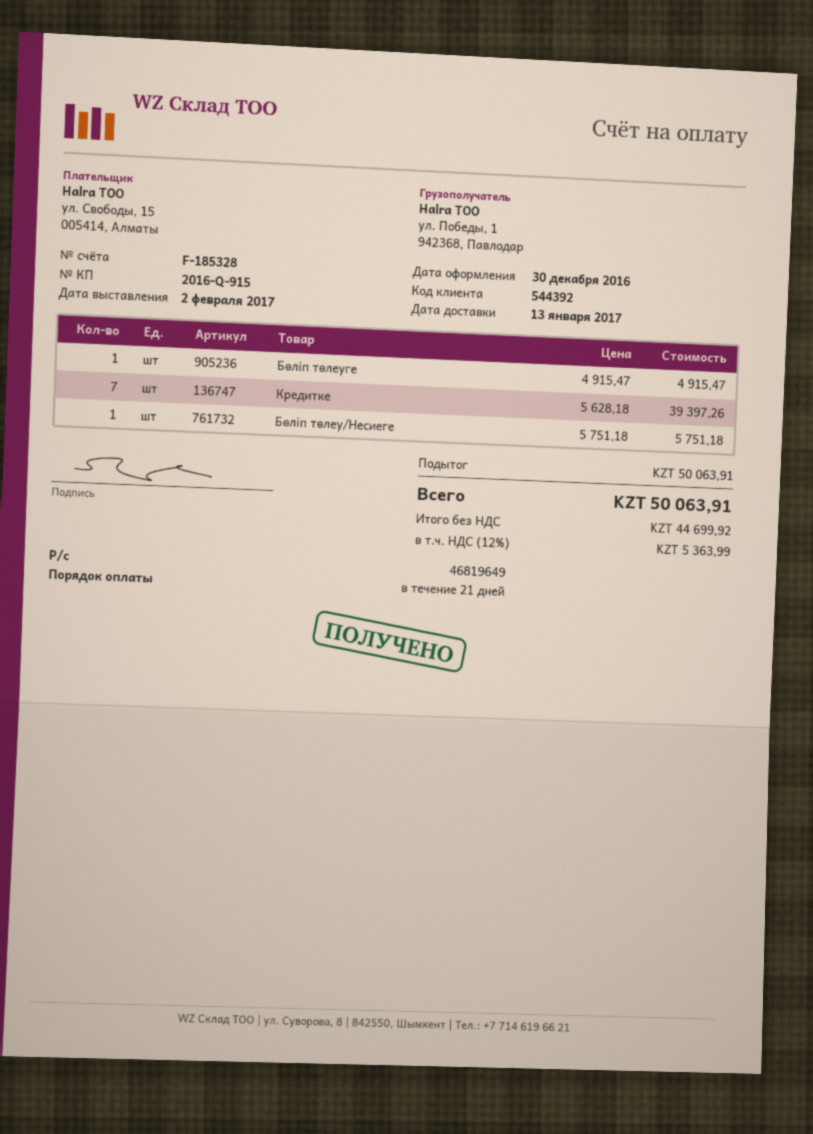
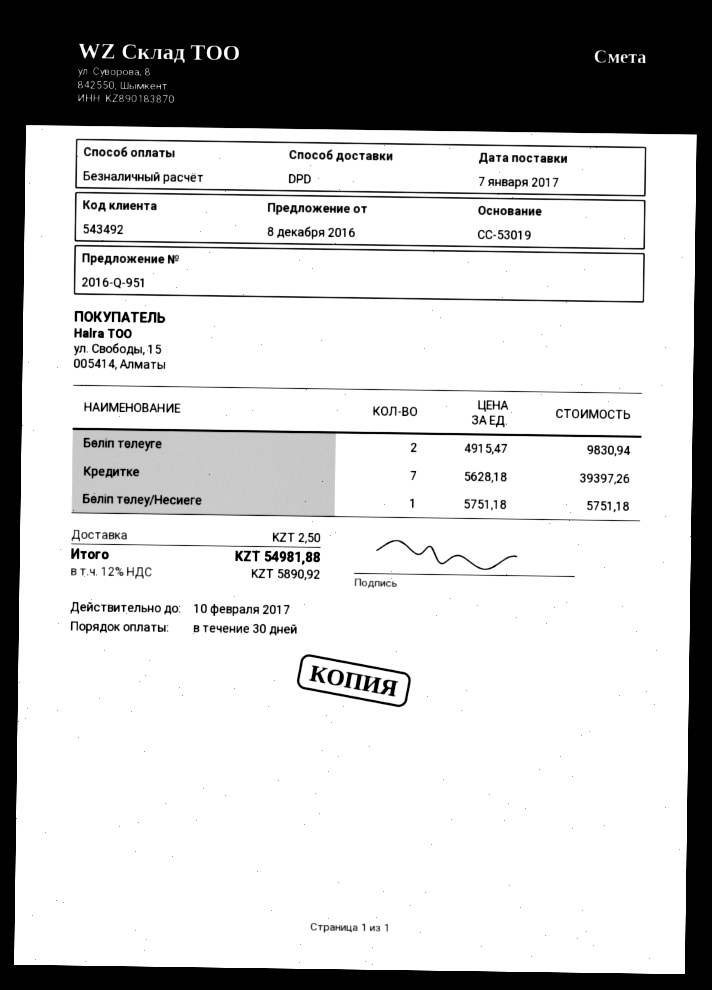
quote number: 2016-Q-915 -> 2016-Q-951
delivery date: 2017-01-13 -> 2017-01-07
payment terms: 21 days -> 30 days
customer number: 544392 -> 543492
Бөліп төлеуге: 1 x 4915.47 = 4915.47 -> 2 x 4915.47 = 9830.94
shipping: none -> 2.50
tax: 12% = 5363.99 -> 12% = 5890.92
total: 50063.91 -> 54981.88

